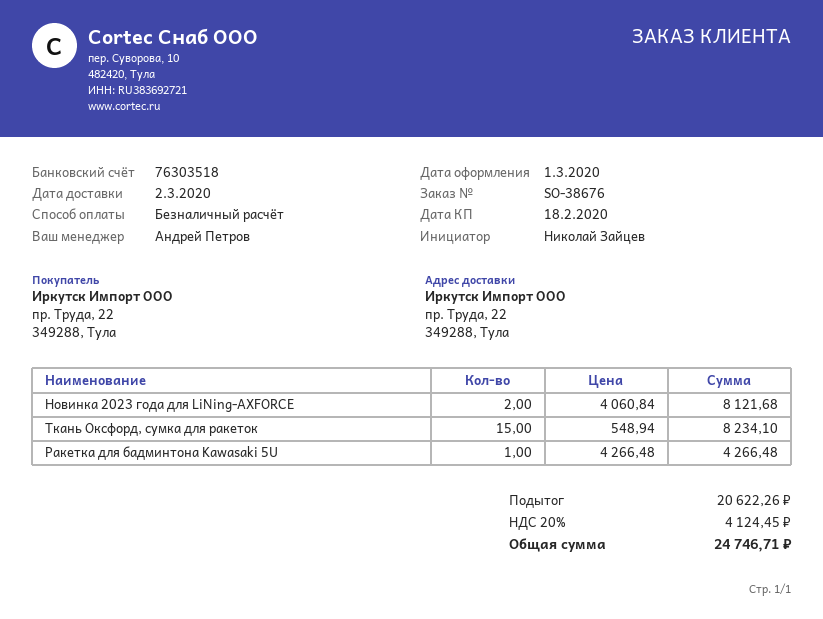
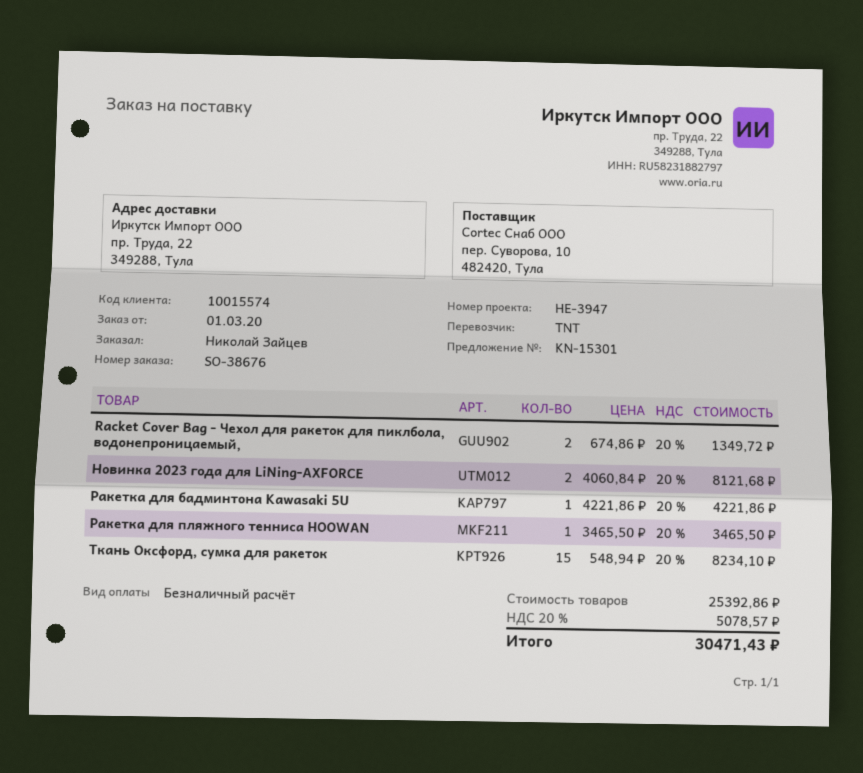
Ракетка для бадминтона Kawasaki 5U: 1 x 4266.48 = 4266.48 -> 1 x 4221.86 = 4221.86
Racket Cover Bag - Чехол для ракеток для пиклбола, водонепроницаемый,: none -> 2 x 674.86 = 1349.72
Ракетка для пляжного тенниса HOOWAN: none -> 1 x 3465.50 = 3465.50
subtotal: 20622.26 -> 25392.86
tax: 20% = 4124.45 -> 20% = 5078.57
total: 24746.71 -> 30471.43

